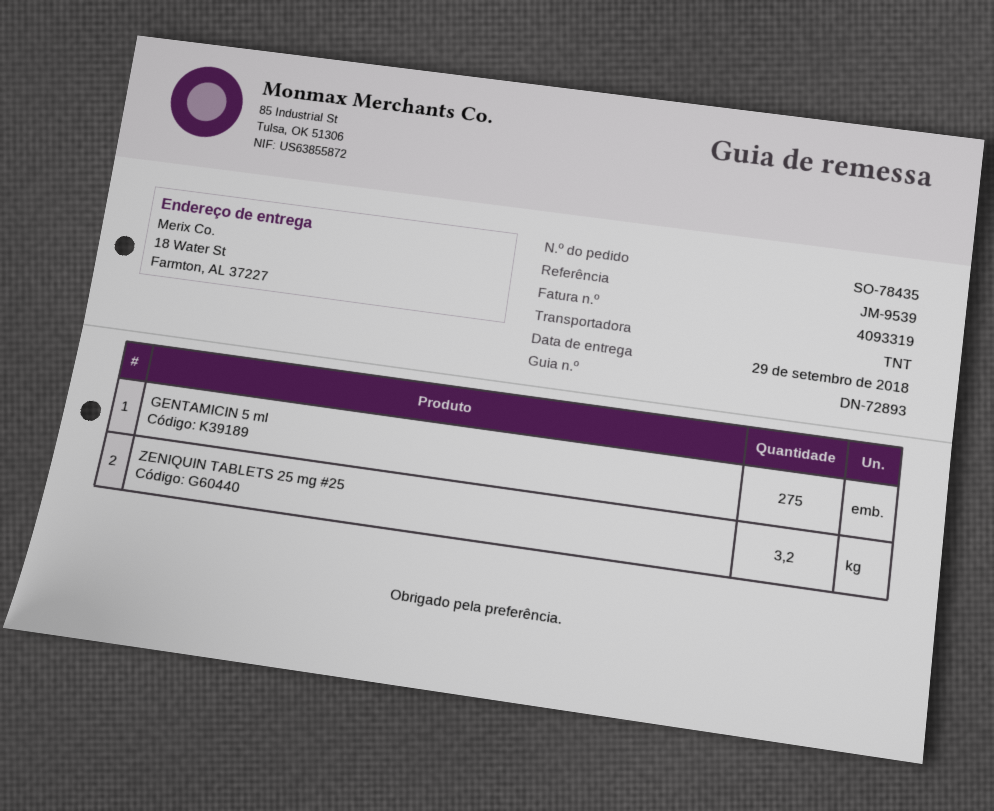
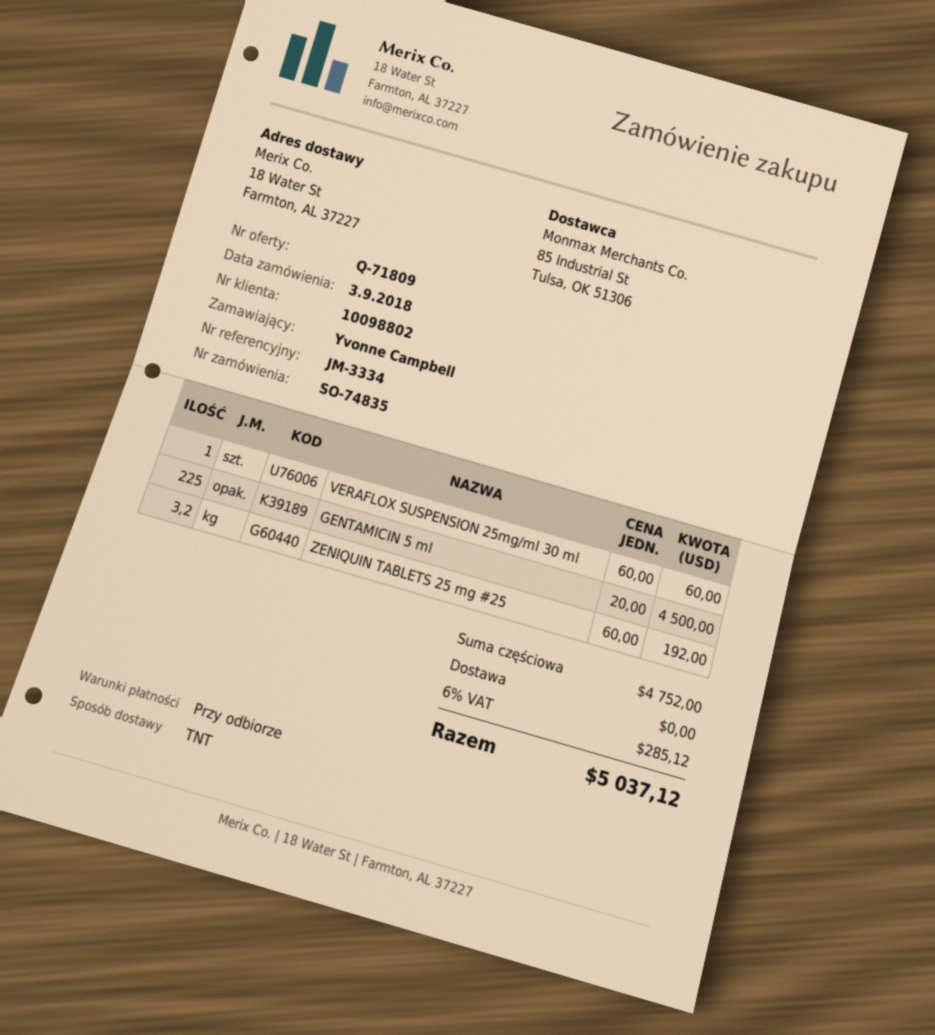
order number: SO-78435 -> SO-74835
reference: JM-9539 -> JM-3334
GENTAMICIN 5 ml: 275 -> 225
VERAFLOX SUSPENSION 25mg/ml 30 ml: none -> 1

